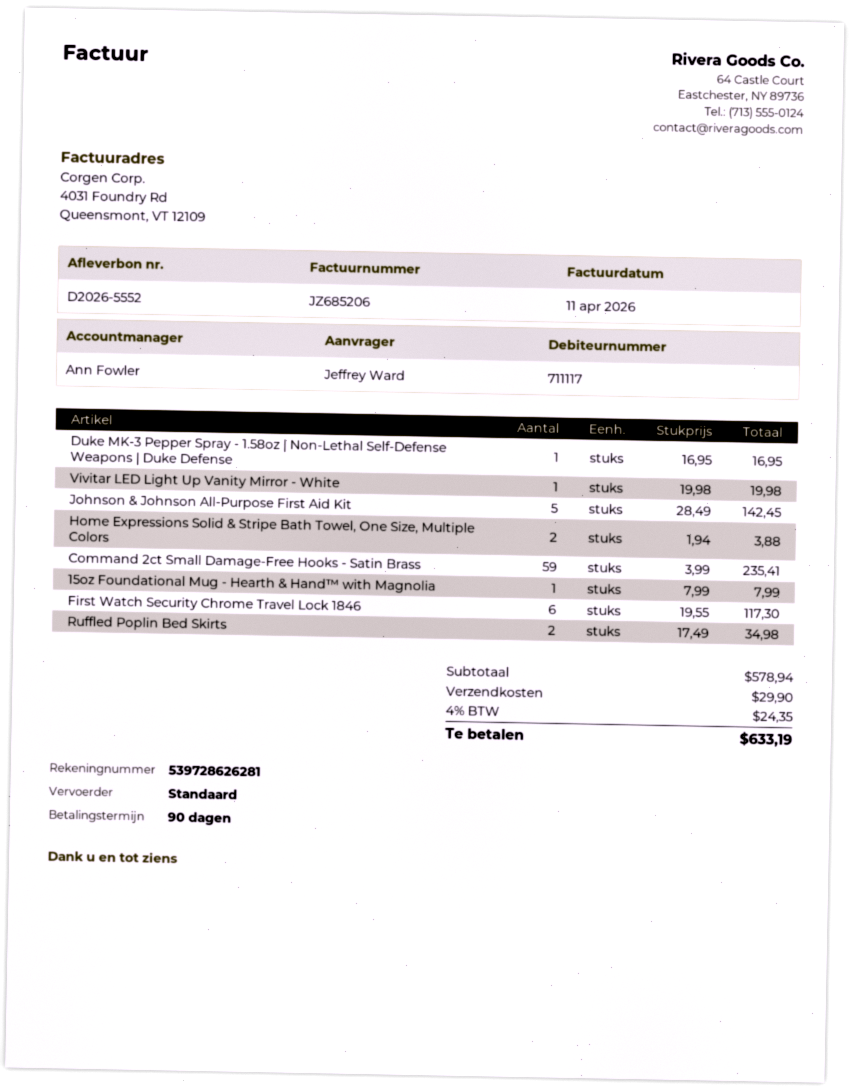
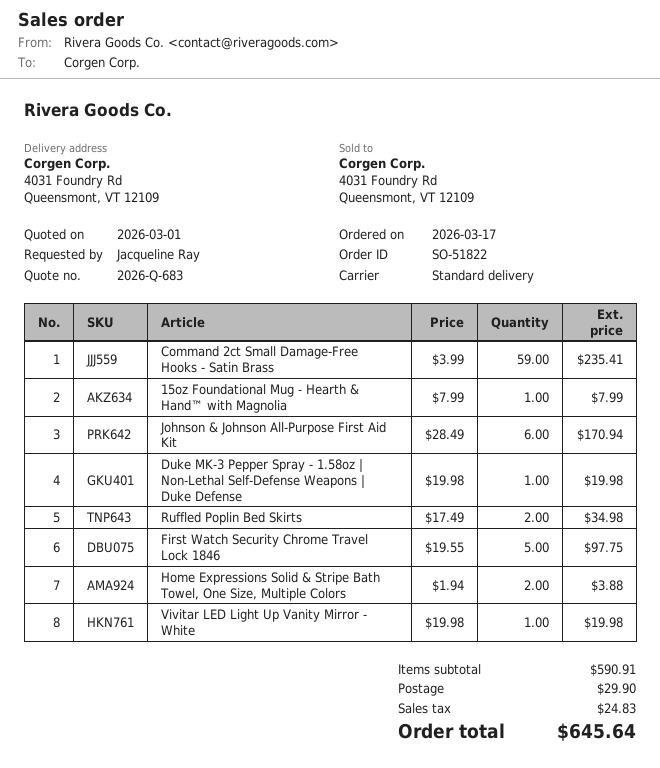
ordered by: Jeffrey Ward -> Jacqueline Ray
Duke MK-3 Pepper Spray - 1.58oz | Non-Lethal Self-Defense Weapons | Duke Defense: 1 x 16.95 = 16.95 -> 1 x 19.98 = 19.98
Johnson & Johnson All-Purpose First Aid Kit: 5 x 28.49 = 142.45 -> 6 x 28.49 = 170.94
First Watch Security Chrome Travel Lock 1846: 6 x 19.55 = 117.30 -> 5 x 19.55 = 97.75
subtotal: 578.94 -> 590.91
tax: 24.35 -> 24.83
total: 633.19 -> 645.64

